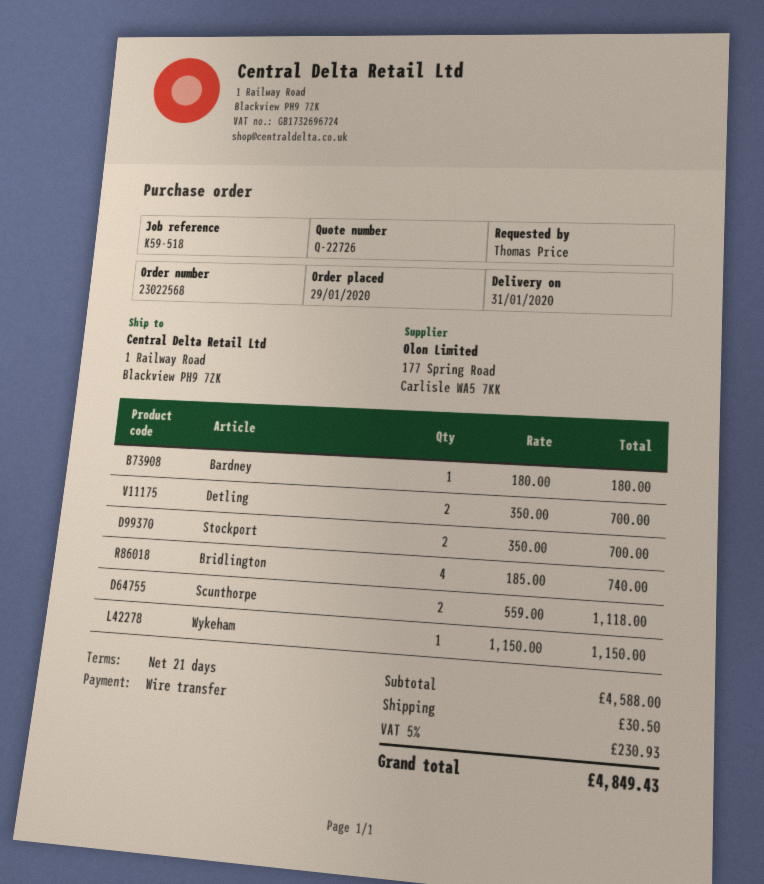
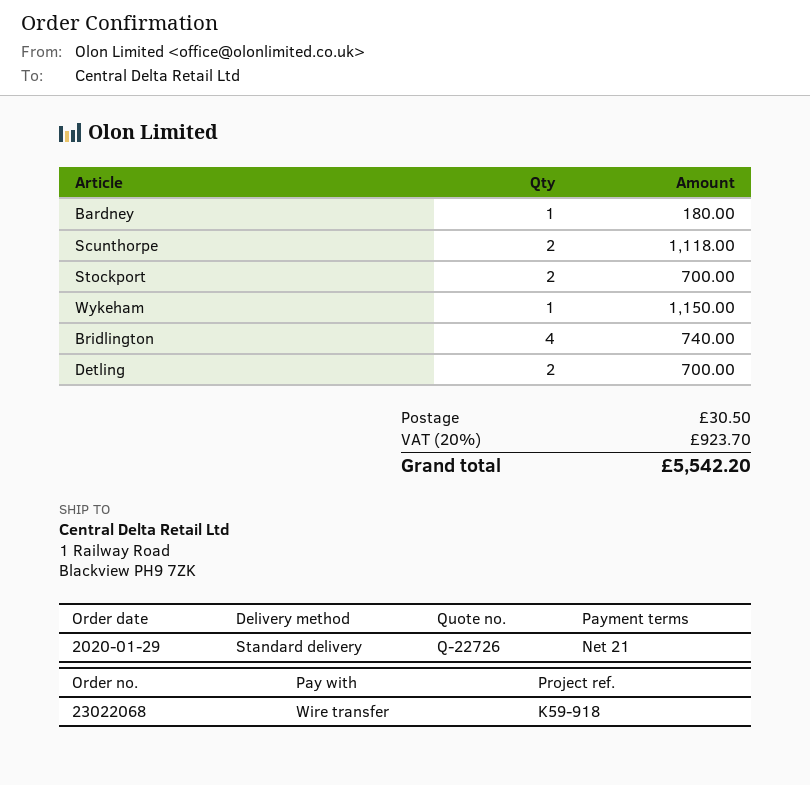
order number: 23022568 -> 23022068
reference: K59-518 -> K59-918
tax: 5% = 230.93 -> 20% = 923.70
total: 4849.43 -> 5542.20

